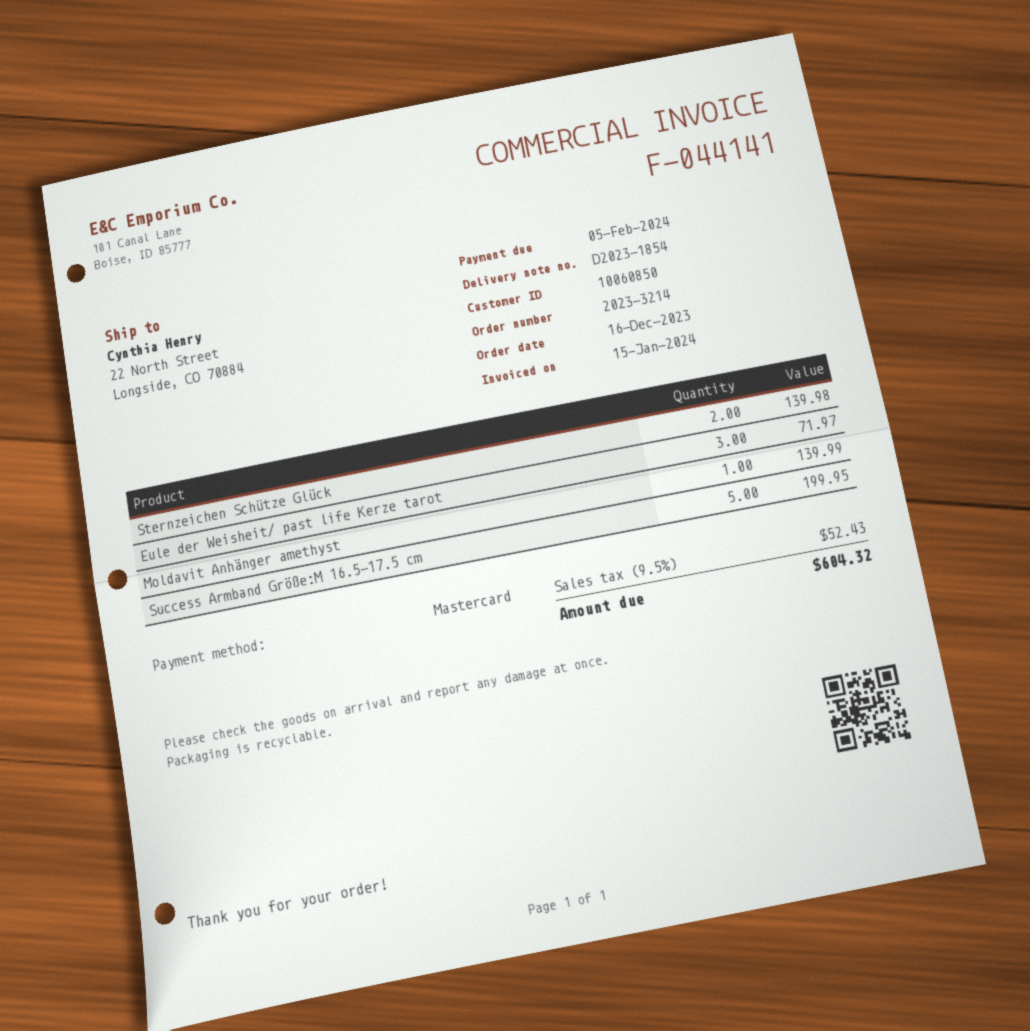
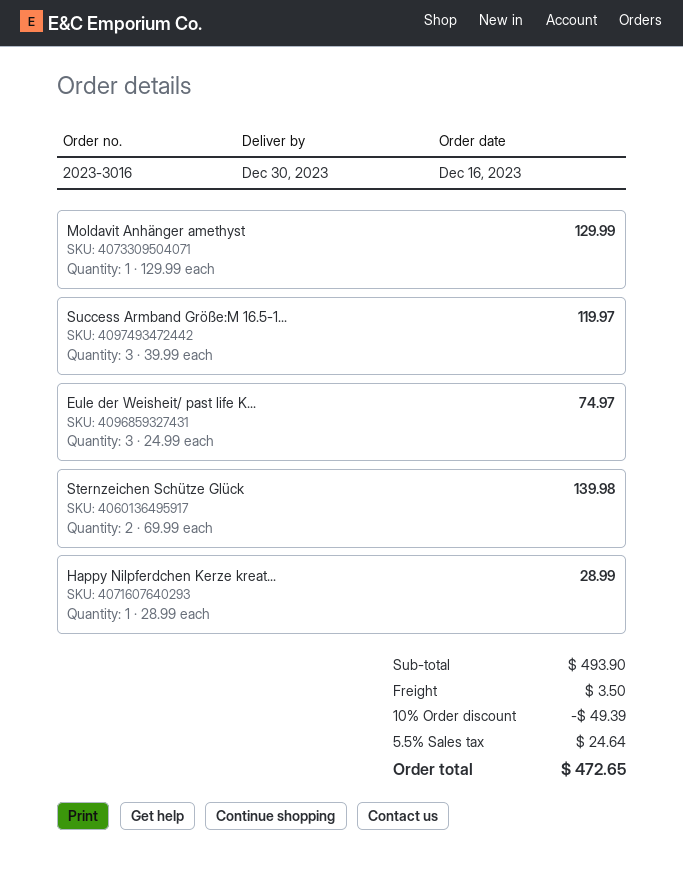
order number: 2023-3214 -> 2023-3016
Eule der Weisheit/ past life Kerze tarot: 3 for 71.97 -> 3 for 74.97
Moldavit Anhänger amethyst: 1 for 139.99 -> 1 for 129.99
Success Armband Größe:M 16.5-17.5 cm: 5 for 199.95 -> 3 for 119.97
Happy Nilpferdchen Kerze kreat...: none -> 1 for 28.99
discount: none -> 10% = 49.39
shipping: none -> 3.50
tax: 9.5% = 52.43 -> 5.5% = 24.64
total: 604.32 -> 472.65

